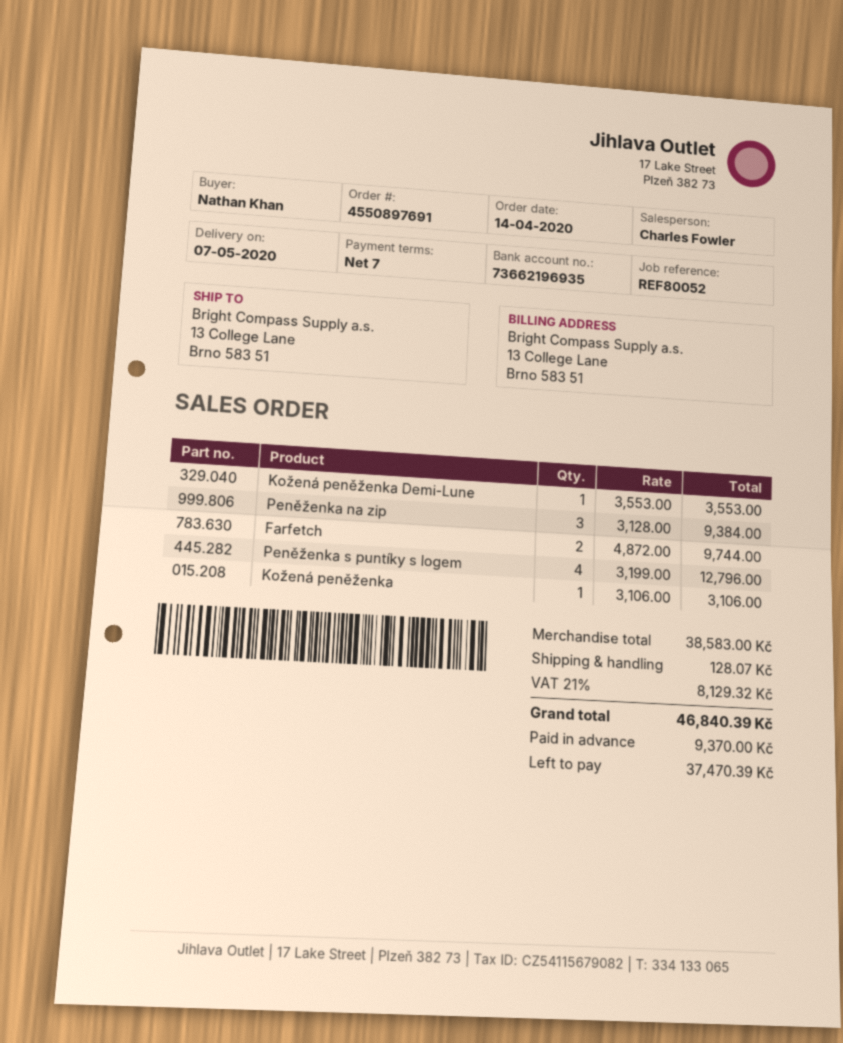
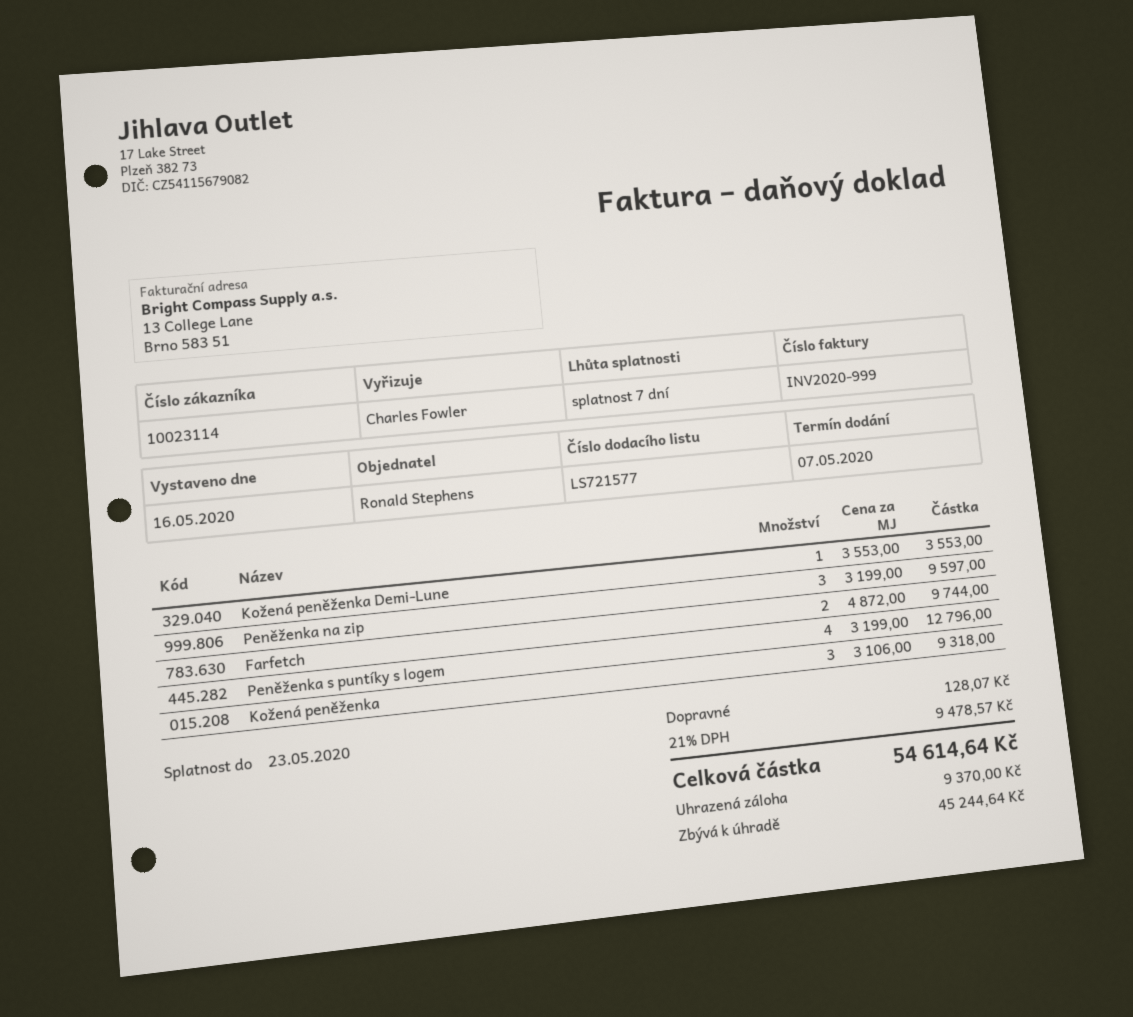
ordered by: Nathan Khan -> Ronald Stephens
Peněženka na zip: 3 x 3128.00 = 9384.00 -> 3 x 3199.00 = 9597.00
Kožená peněženka: 1 x 3106.00 = 3106.00 -> 3 x 3106.00 = 9318.00
tax: 21% = 8129.32 -> 21% = 9478.57
total: 46840.39 -> 54614.64
balance: 37470.39 -> 45244.64

